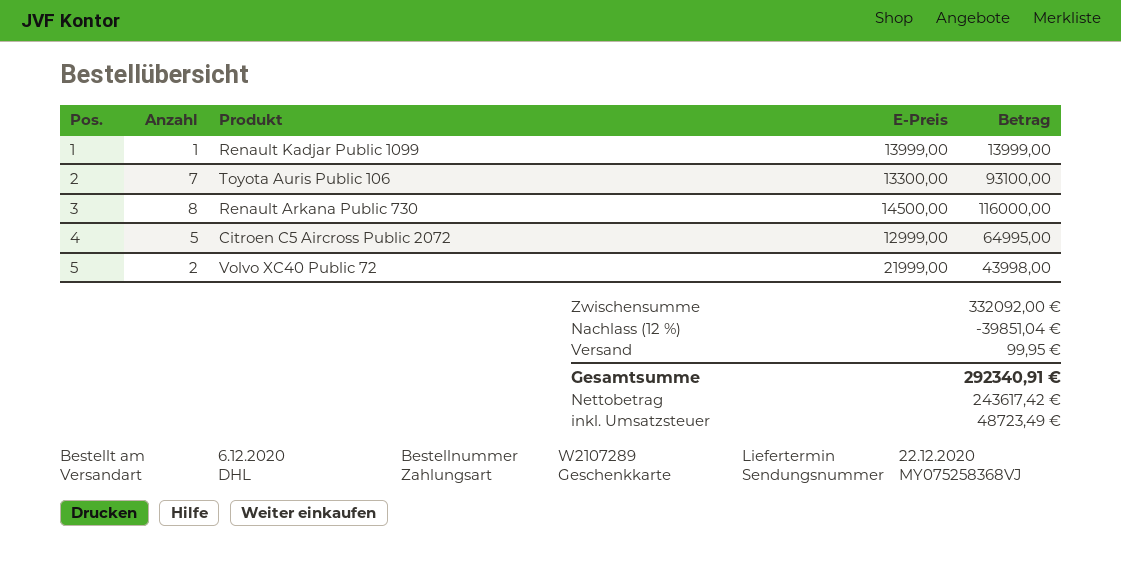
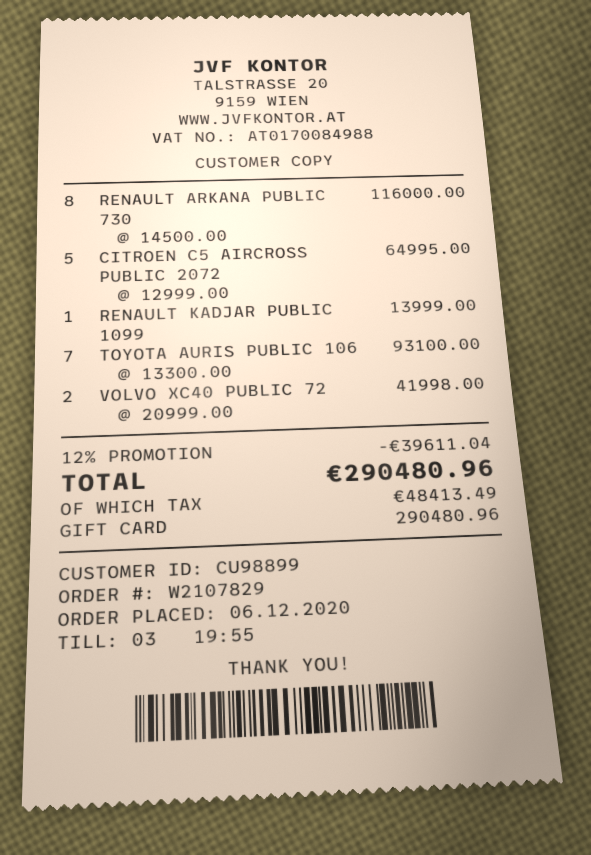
order number: W2107289 -> W2107829
Volvo XC40 Public 72: 2 x 21999.00 = 43998.00 -> 2 x 20999.00 = 41998.00
discount: 12% = 39851.04 -> 12% = 39611.04
shipping: 99.95 -> none
tax: 48723.49 -> 48413.49
total: 292340.91 -> 290480.96

